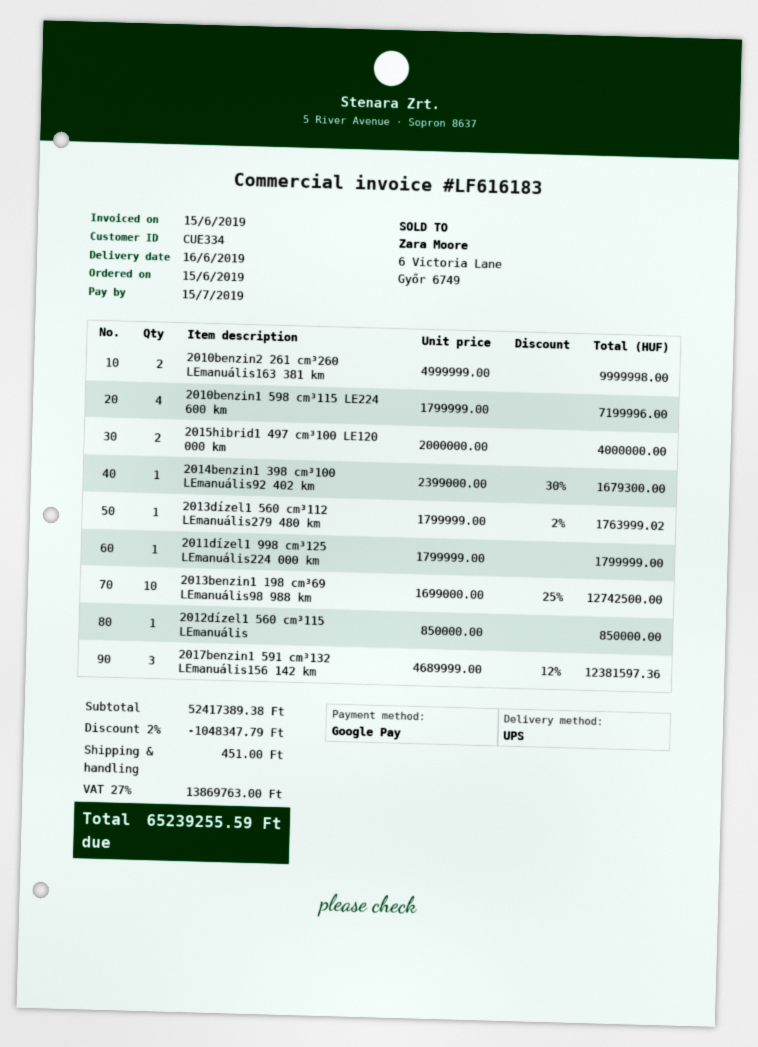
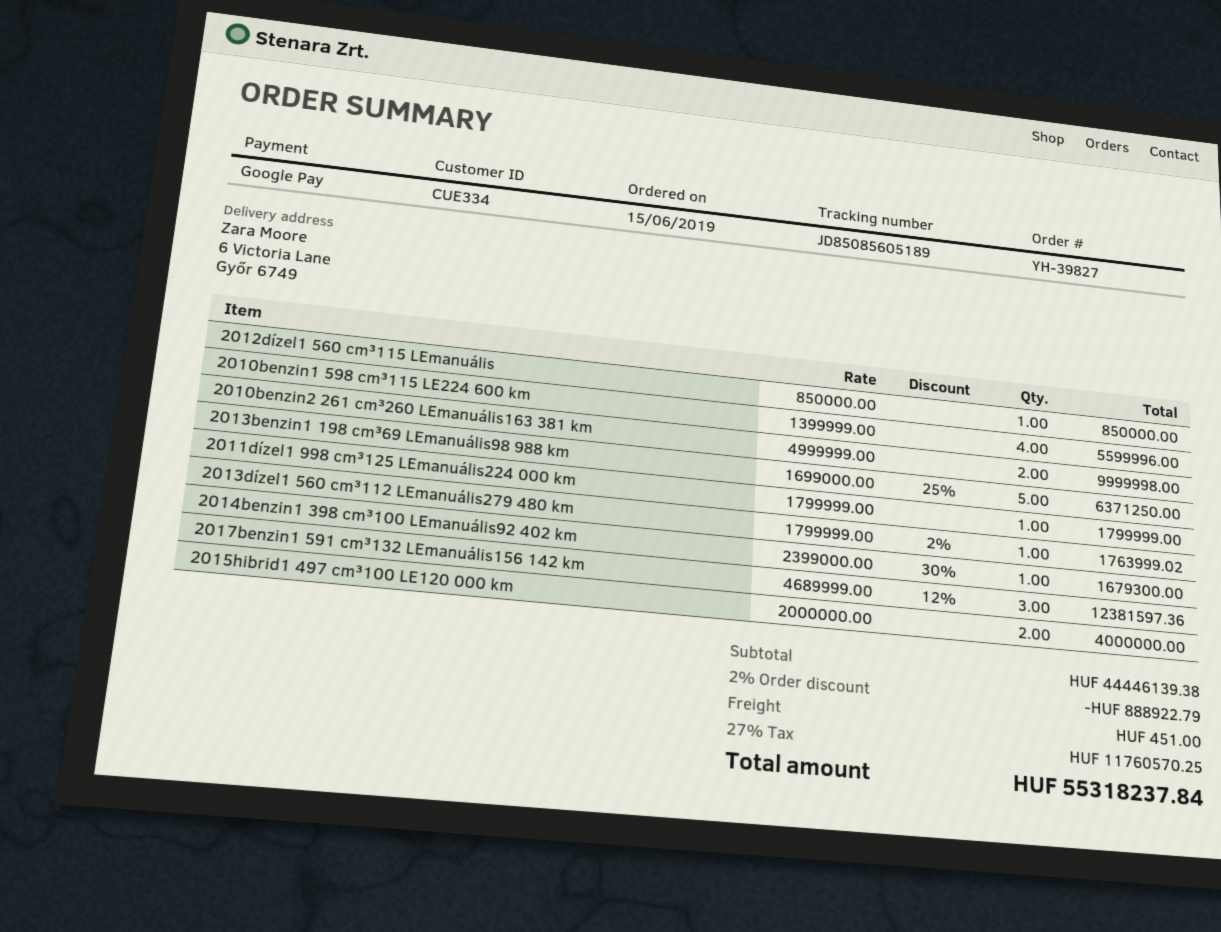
2010benzin1 598 cm³115 LE224 600 km: 4 x 1799999.00 = 7199996.00 -> 4 x 1399999.00 = 5599996.00
2013benzin1 198 cm³69 LEmanuális98 988 km: 10 x 1699000.00 - 25% = 12742500.00 -> 5 x 1699000.00 - 25% = 6371250.00
subtotal: 52417389.38 -> 44446139.38
discount: 2% = 1048347.79 -> 2% = 888922.79
tax: 27% = 13869763.00 -> 27% = 11760570.25
total: 65239255.59 -> 55318237.84

